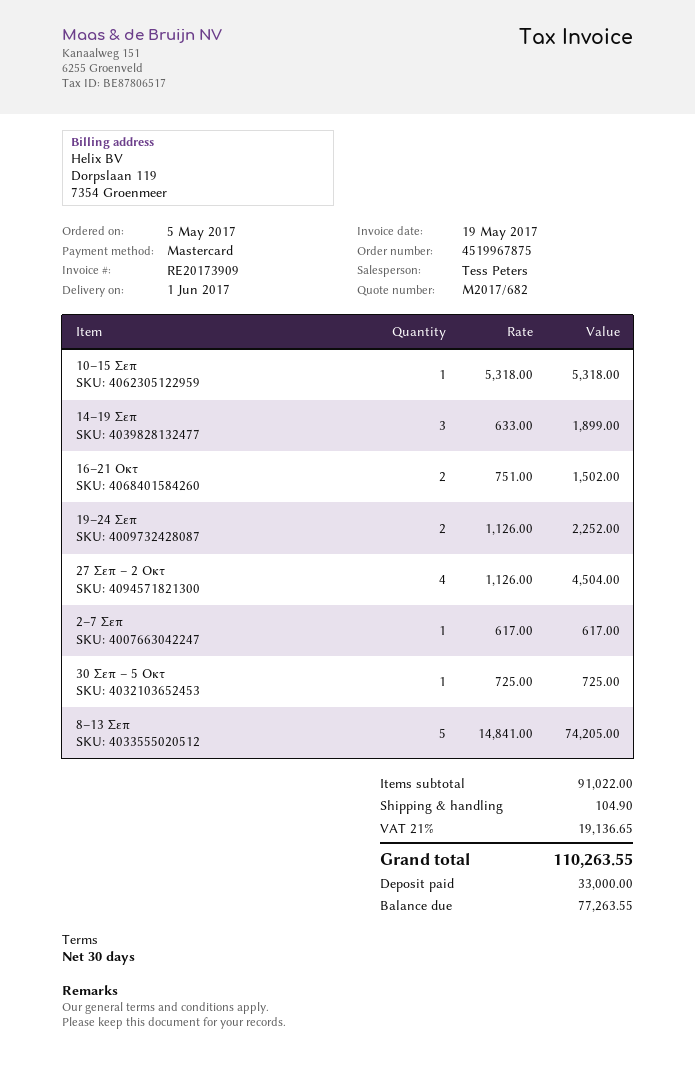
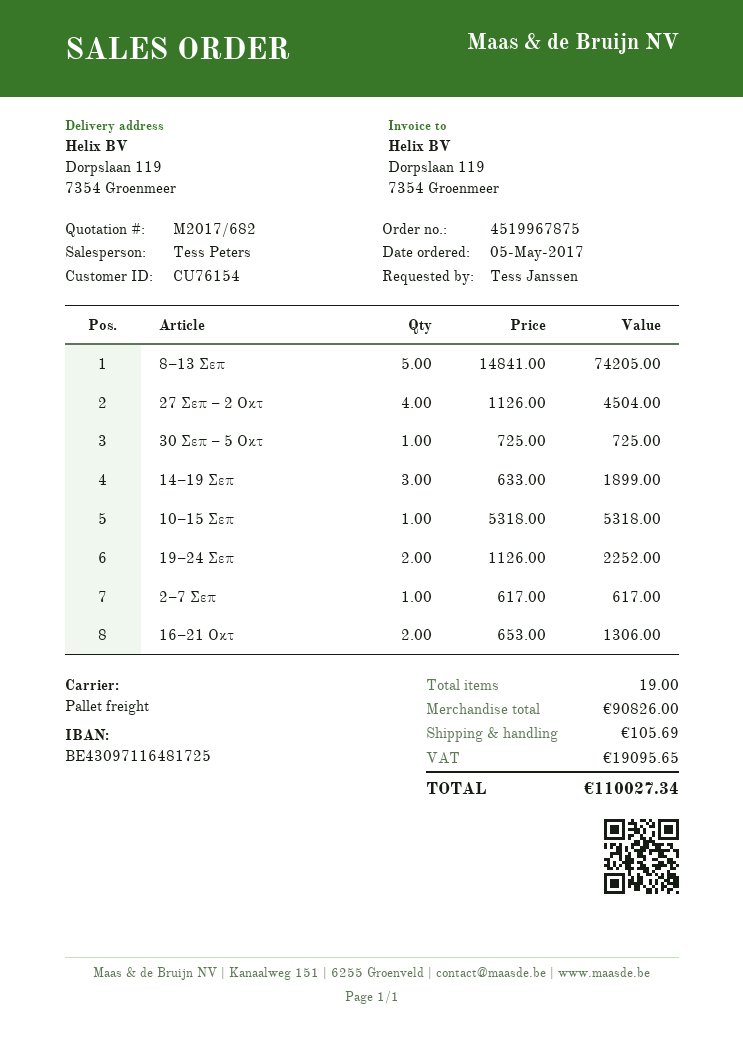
16–21 Οκτ: 2 x 751.00 = 1502.00 -> 2 x 653.00 = 1306.00
subtotal: 91022.00 -> 90826.00
shipping: 104.90 -> 105.69
tax: 19136.65 -> 19095.65
total: 110263.55 -> 110027.34

